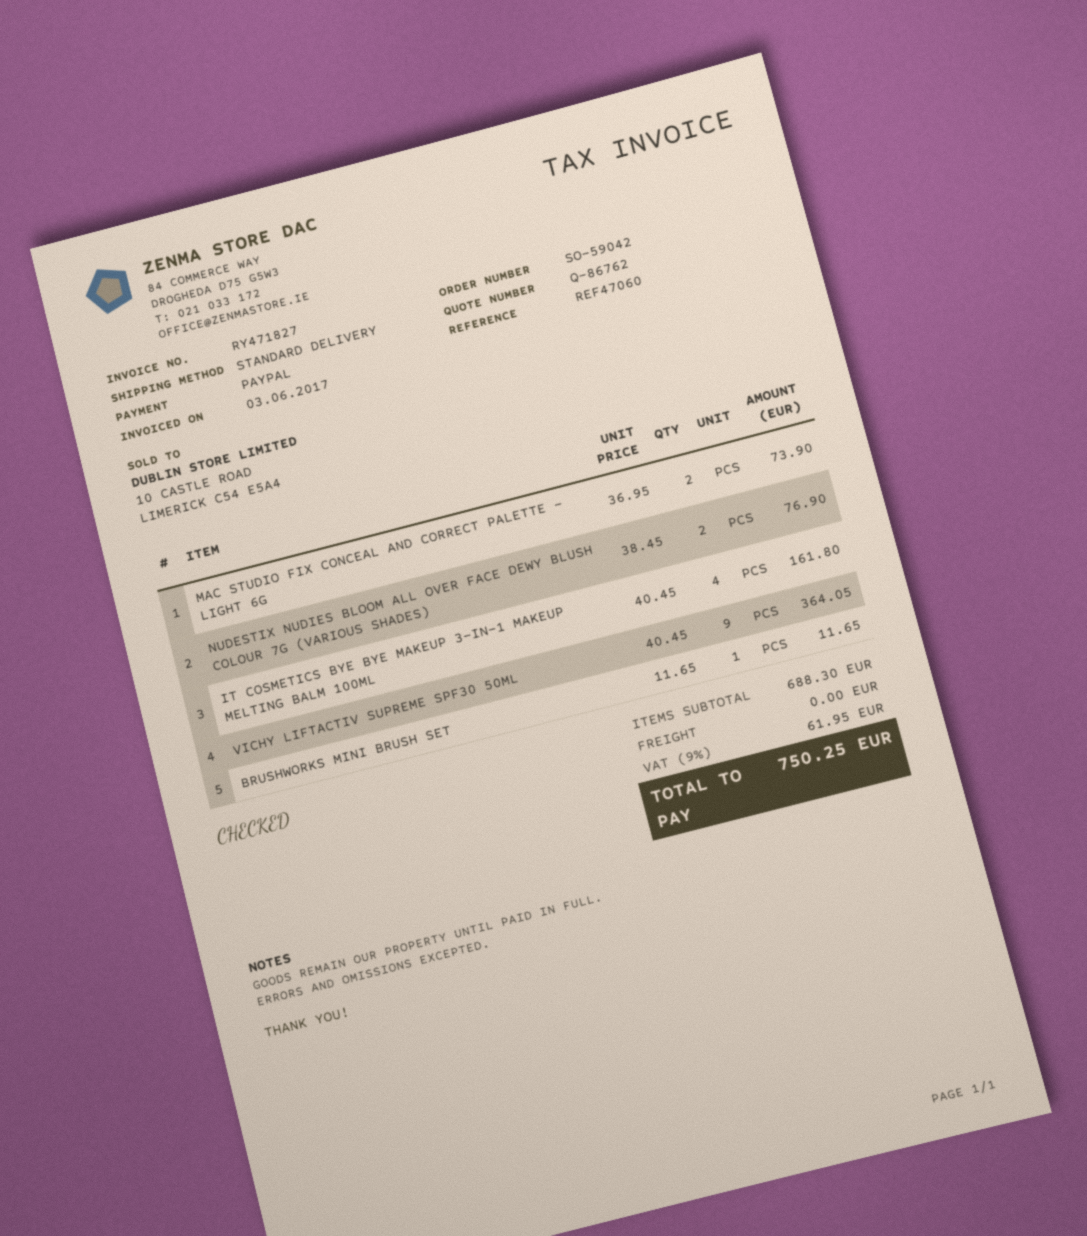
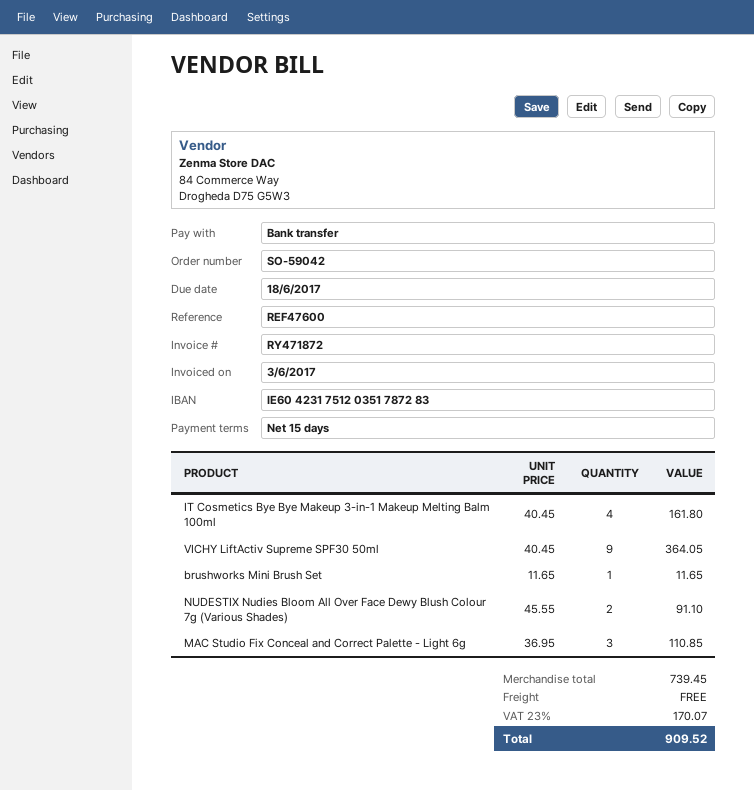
invoice number: RY471827 -> RY471872
reference: REF47060 -> REF47600
payment method: PayPal -> bank transfer
MAC STUDIO FIX CONCEAL AND CORRECT PALETTE - LIGHT 6G: 2 x 36.95 = 73.90 -> 3 x 36.95 = 110.85
NUDESTIX NUDIES BLOOM ALL OVER FACE DEWY BLUSH COLOUR 7G (VARIOUS SHADES): 2 x 38.45 = 76.90 -> 2 x 45.55 = 91.10
subtotal: 688.30 -> 739.45
tax: 9% = 61.95 -> 23% = 170.07
total: 750.25 -> 909.52

